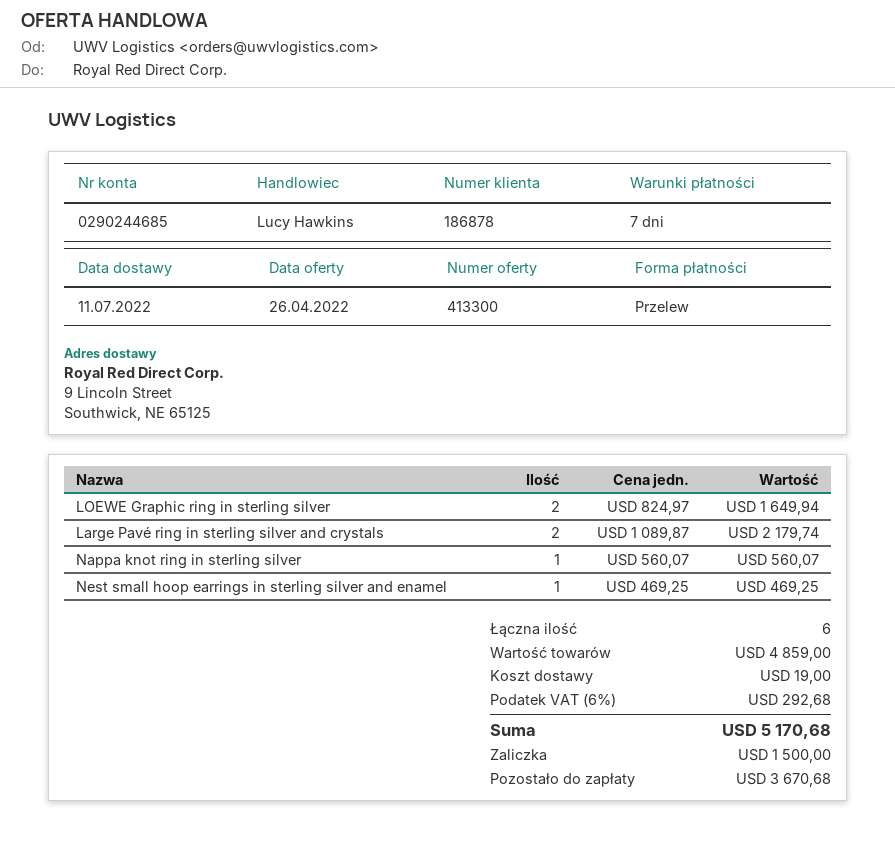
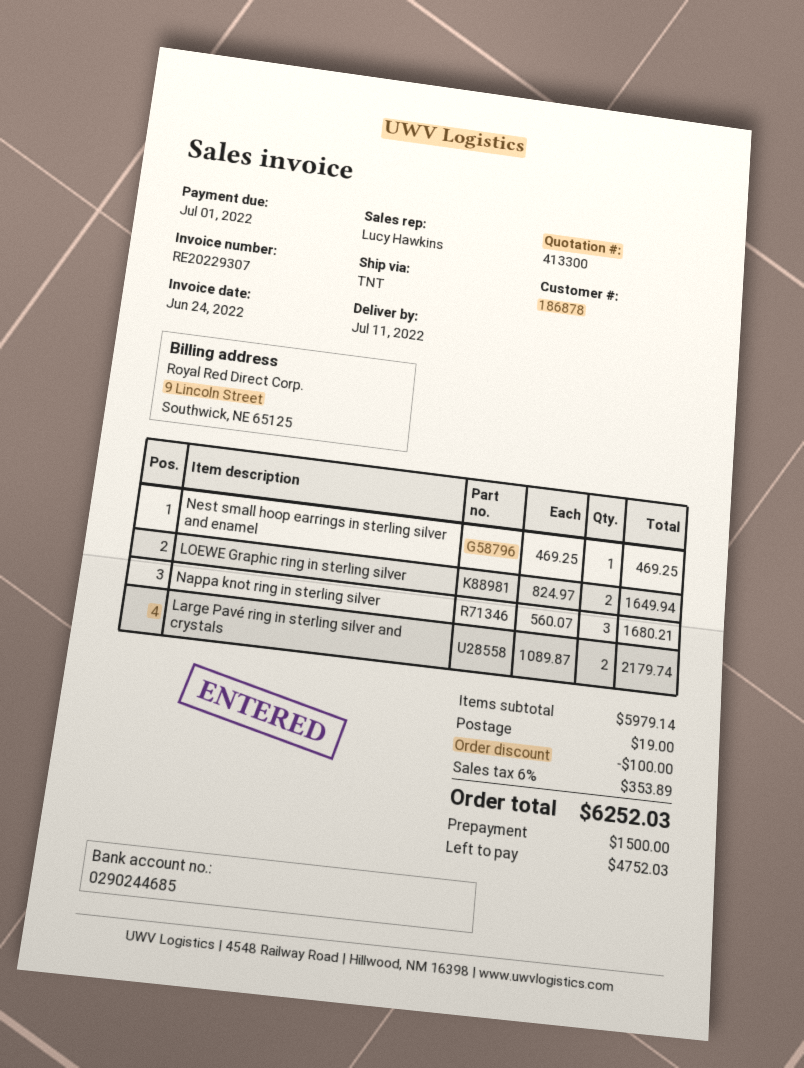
Nappa knot ring in sterling silver: 1 x 560.07 = 560.07 -> 3 x 560.07 = 1680.21
subtotal: 4859.00 -> 5979.14
discount: none -> 100.00
tax: 6% = 292.68 -> 6% = 353.89
total: 5170.68 -> 6252.03
balance: 3670.68 -> 4752.03

